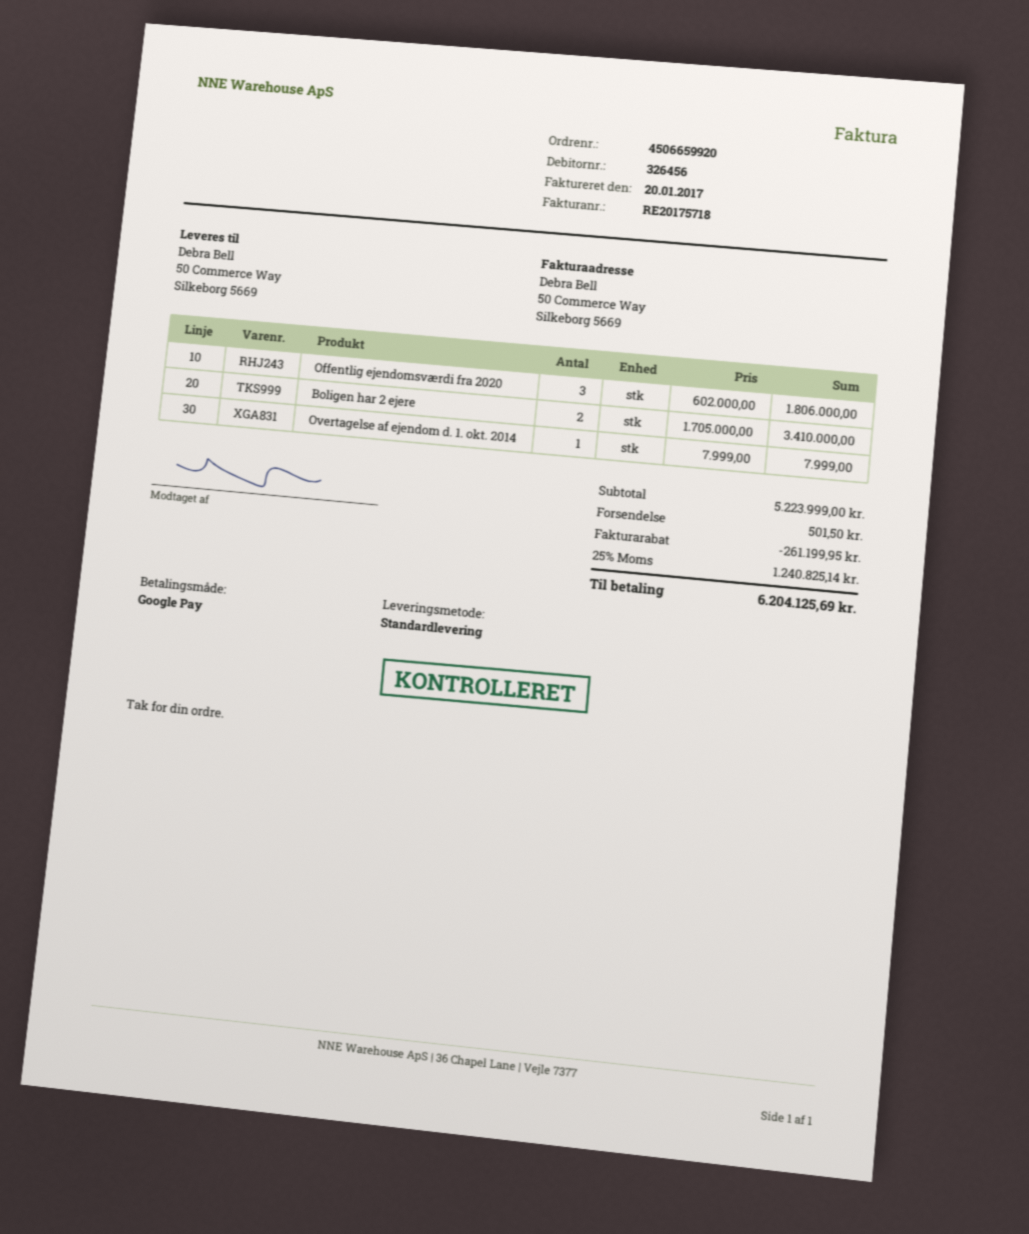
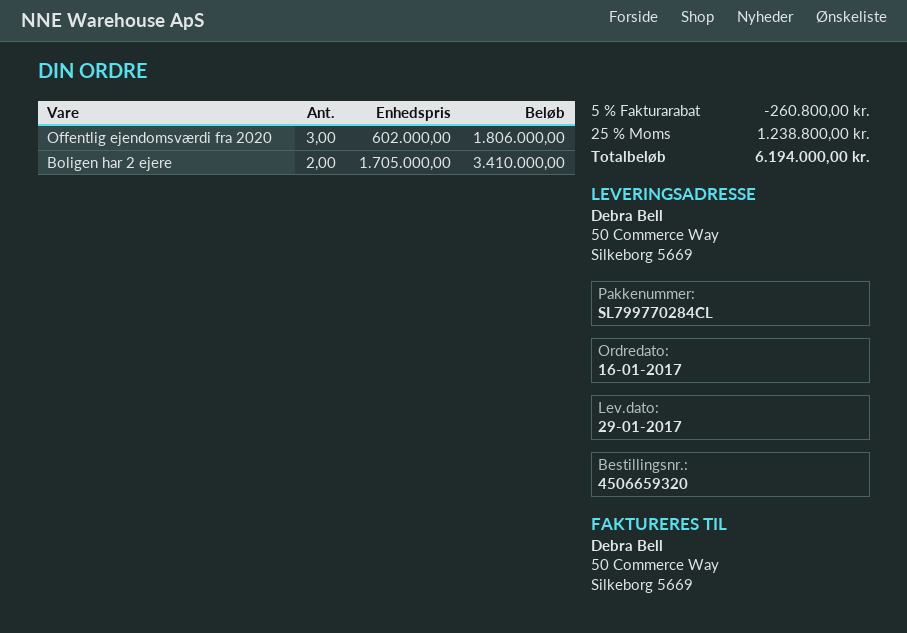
order number: 4506659920 -> 4506659320
Overtagelse af ejendom d. 1. okt. 2014: 1 x 7999.00 = 7999.00 -> none
discount: 261199.95 -> 260800.00
shipping: 501.50 -> none
tax: 25% = 1240825.14 -> 25% = 1238800.00
total: 6204125.69 -> 6194000.00

